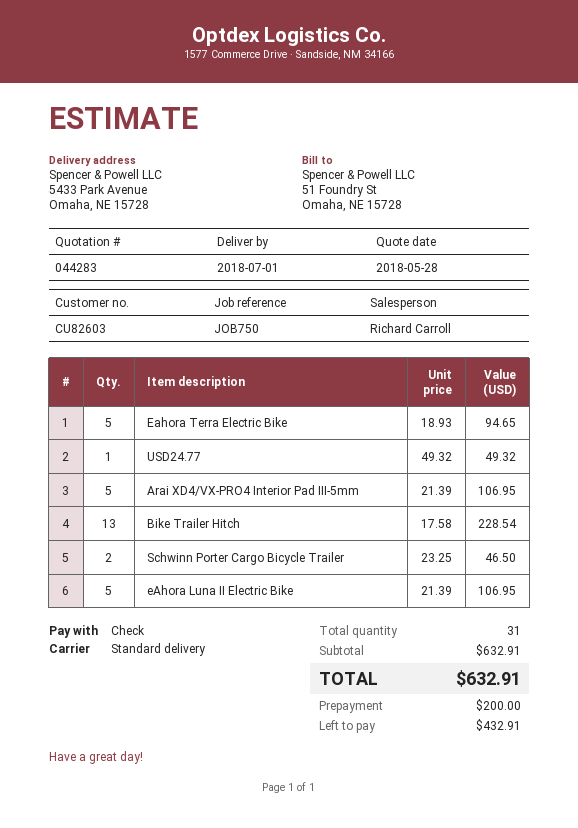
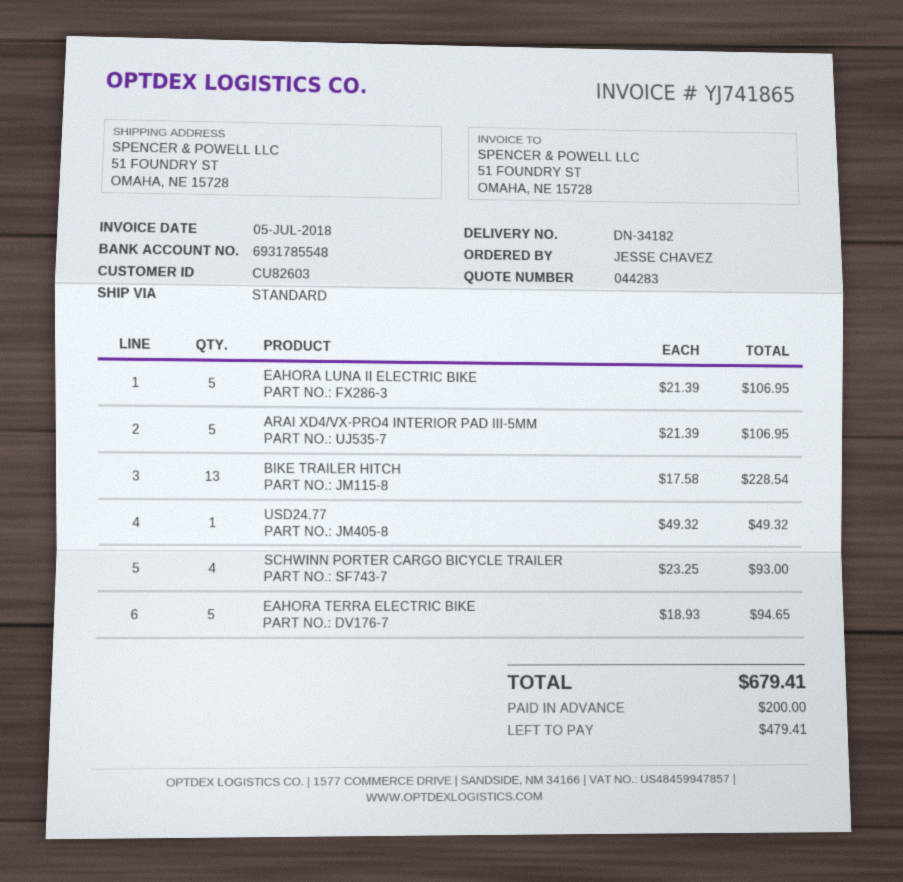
ship to: 5433 Park Avenue, Omaha, NE 15728 -> 51 FOUNDRY ST, OMAHA, NE 15728
Schwinn Porter Cargo Bicycle Trailer: 2 x 23.25 = 46.50 -> 4 x 23.25 = 93.00
total: 632.91 -> 679.41
balance: 432.91 -> 479.41

